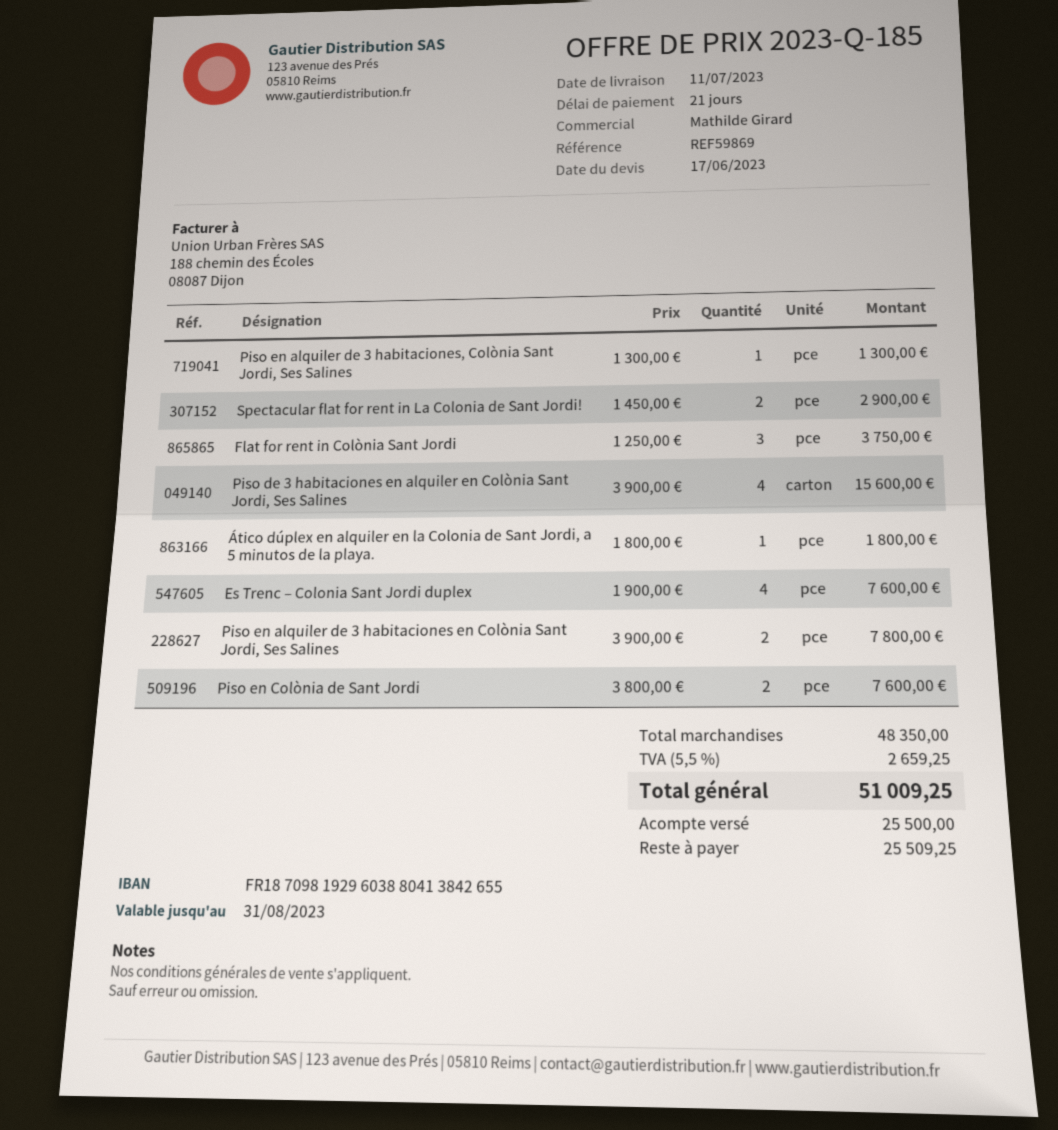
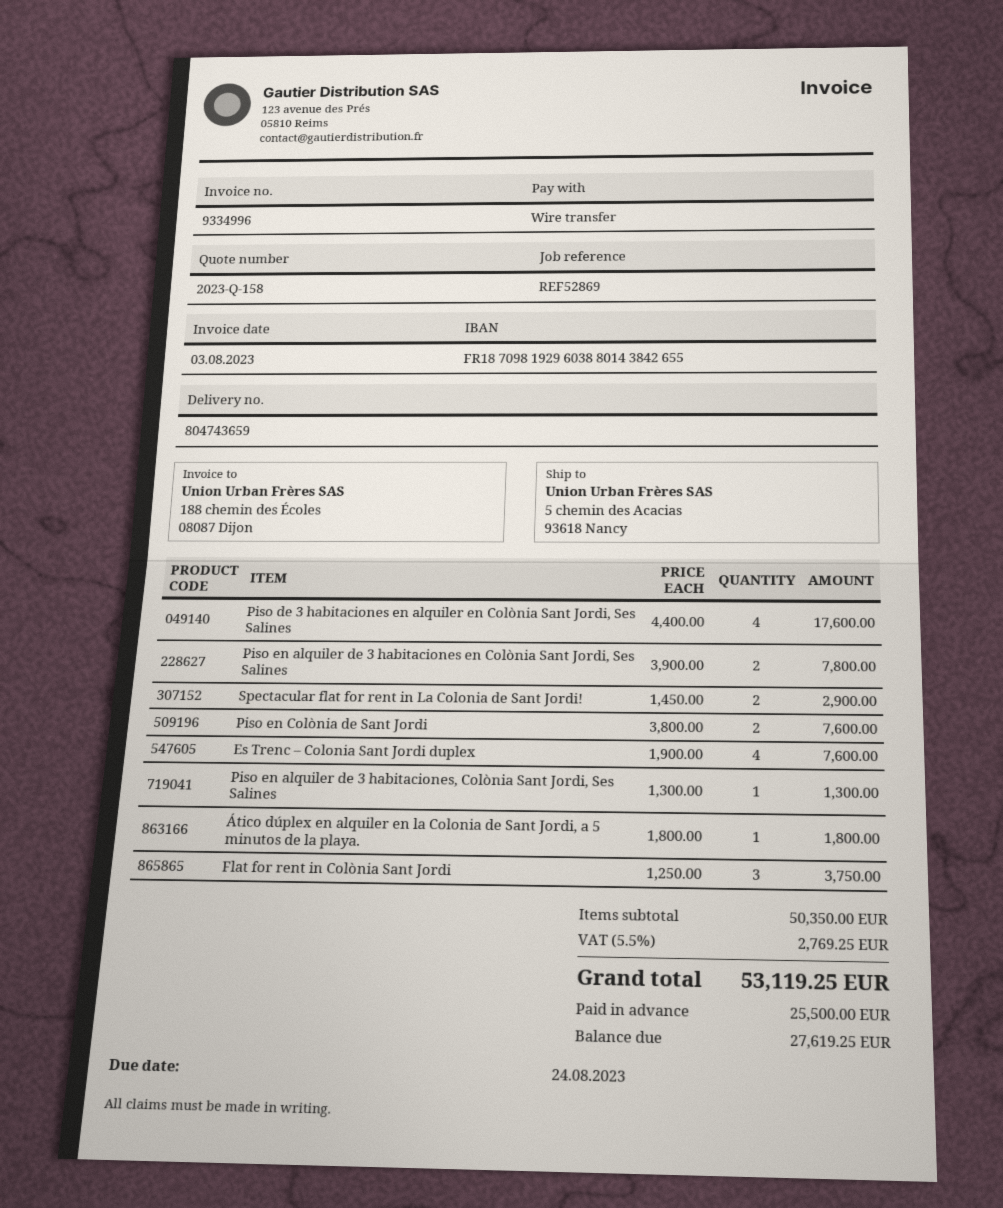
quote number: 2023-Q-185 -> 2023-Q-158
reference: REF59869 -> REF52869
bank account: FR1870981929603880413842655 -> FR1870981929603880143842655
Piso de 3 habitaciones en alquiler en Colònia Sant Jordi, Ses Salines: 4 x 3900.00 = 15600.00 -> 4 x 4400.00 = 17600.00
subtotal: 48350.00 -> 50350.00
tax: 5.5% = 2659.25 -> 5.5% = 2769.25
total: 51009.25 -> 53119.25
balance: 25509.25 -> 27619.25

